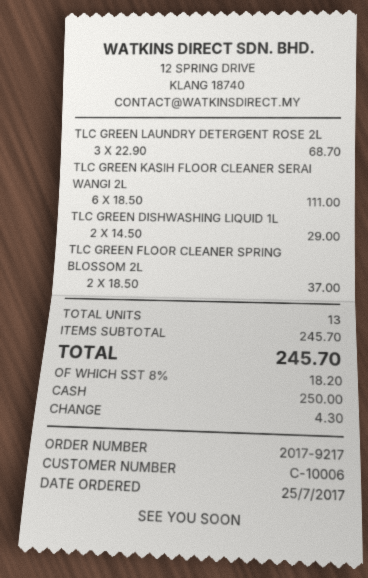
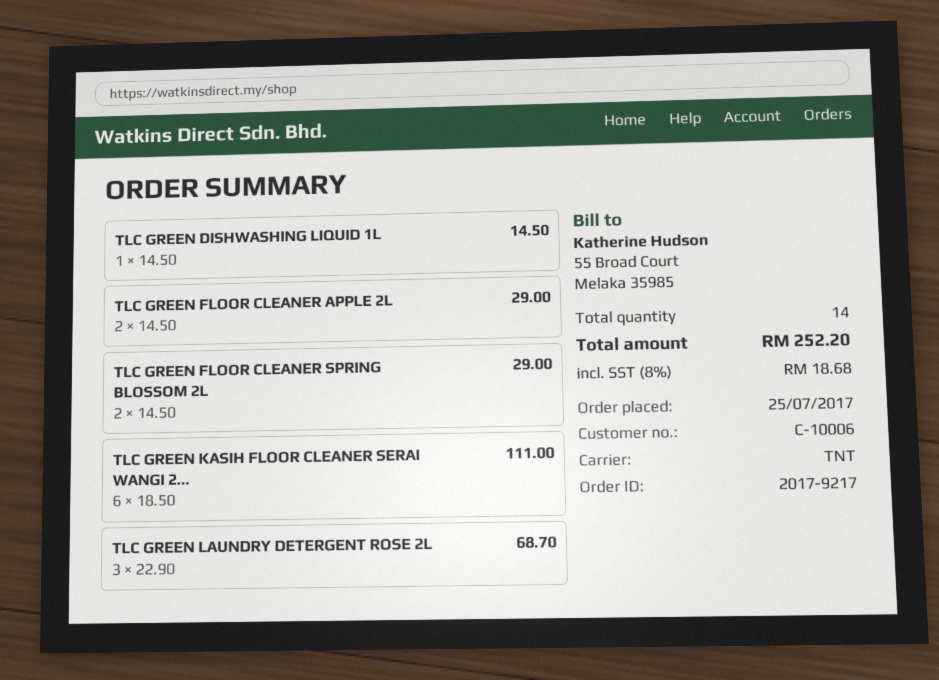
TLC GREEN DISHWASHING LIQUID 1L: 2 x 14.50 = 29.00 -> 1 x 14.50 = 14.50
TLC GREEN FLOOR CLEANER SPRING BLOSSOM 2L: 2 x 18.50 = 37.00 -> 2 x 14.50 = 29.00
TLC GREEN FLOOR CLEANER APPLE 2L: none -> 2 x 14.50 = 29.00
total quantity: 13 -> 14
tax: 8% = 18.20 -> 8% = 18.68
total: 245.70 -> 252.20

